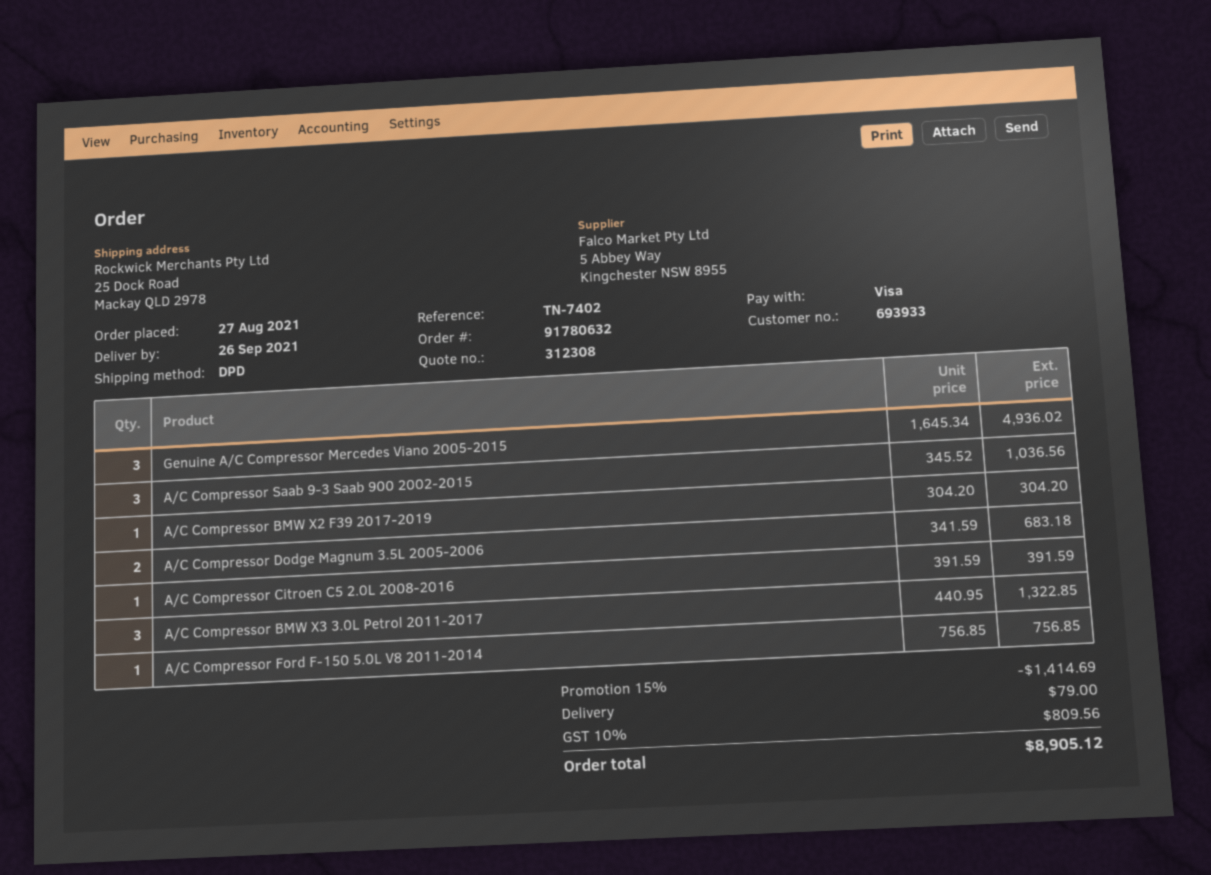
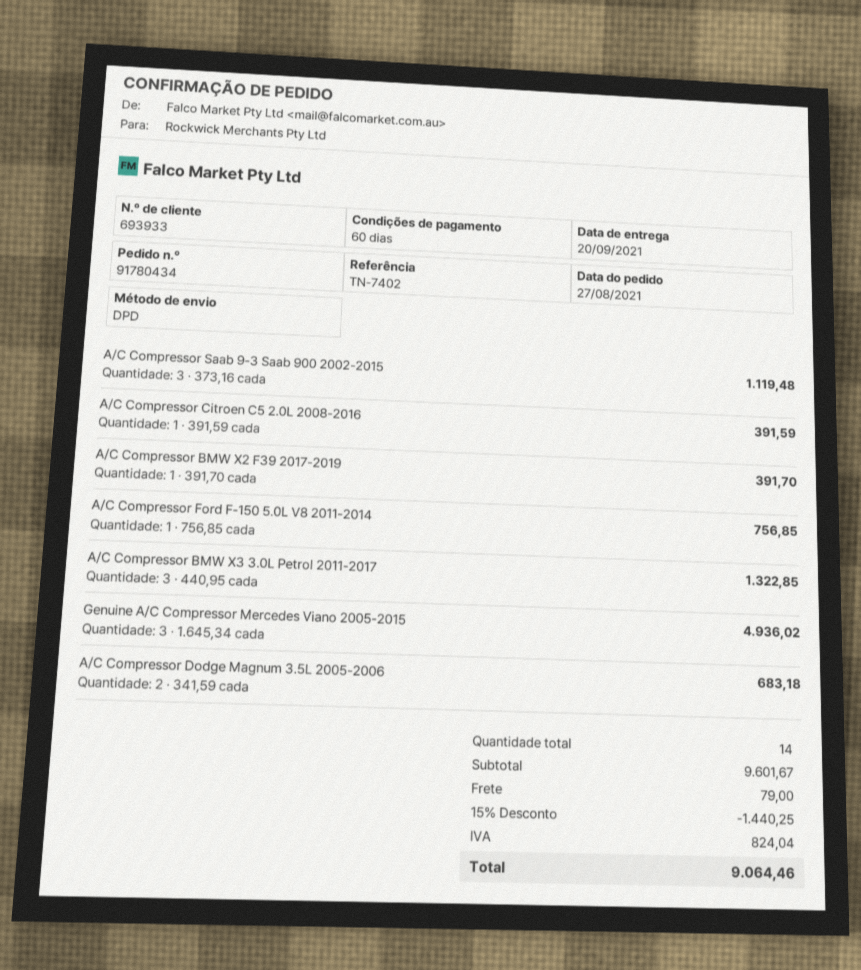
order number: 91780632 -> 91780434
delivery date: 2021-09-26 -> 2021-09-20
A/C Compressor Saab 9-3 Saab 900 2002-2015: 3 x 345.52 = 1036.56 -> 3 x 373.16 = 1119.48
A/C Compressor BMW X2 F39 2017-2019: 1 x 304.20 = 304.20 -> 1 x 391.70 = 391.70
discount: 15% = 1414.69 -> 15% = 1440.25
tax: 809.56 -> 824.04
total: 8905.12 -> 9064.46

